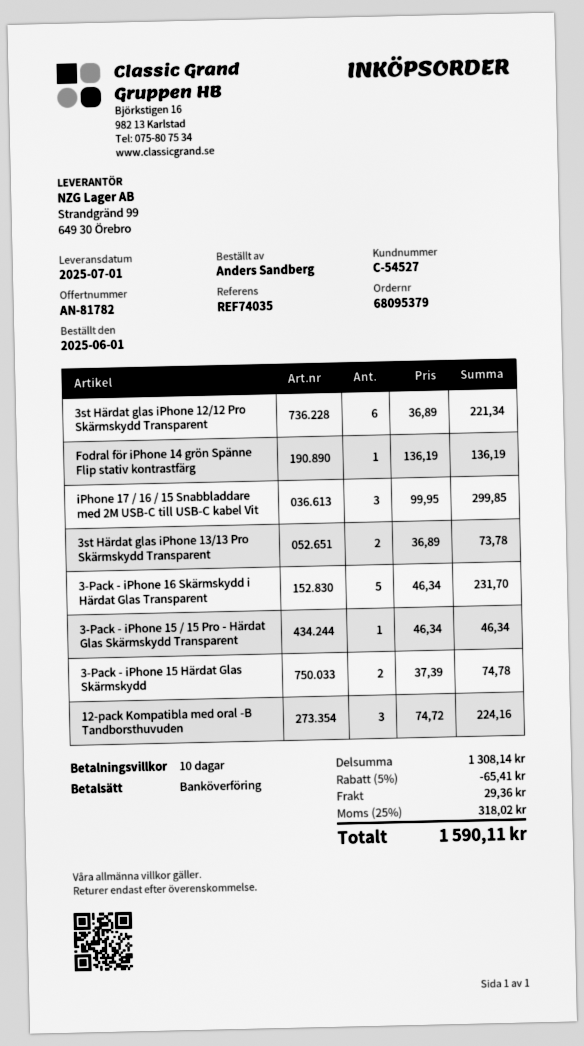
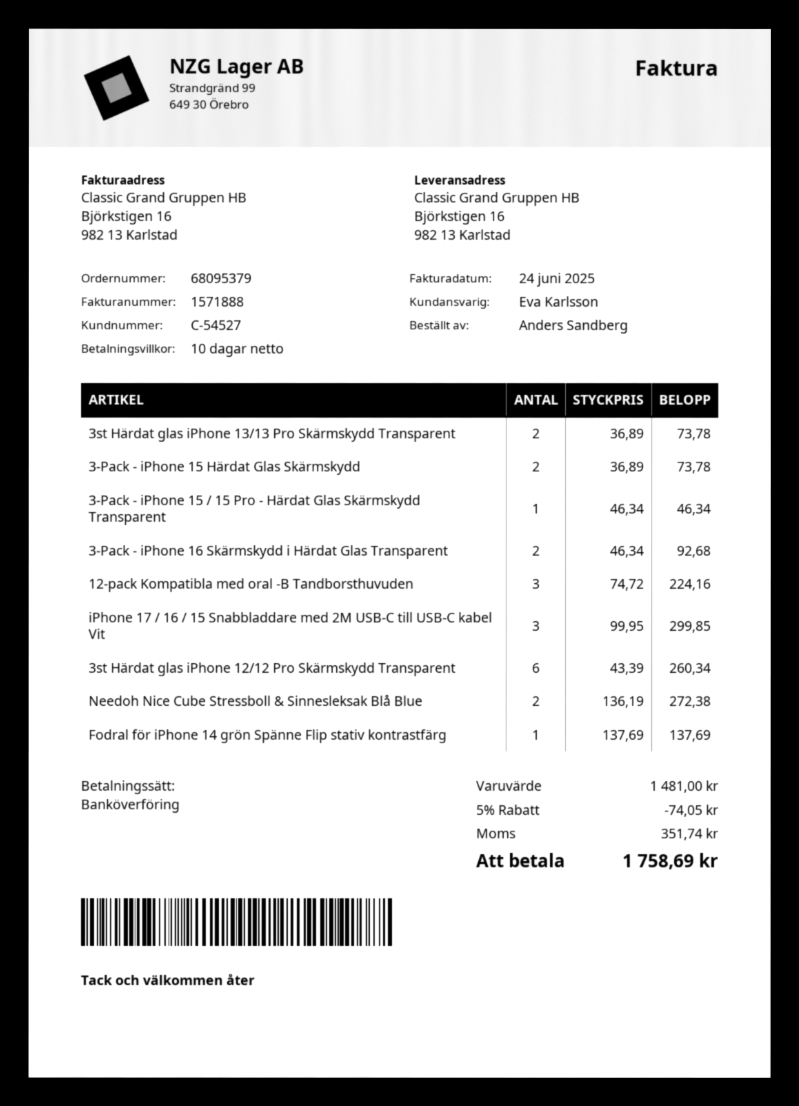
3st Härdat glas iPhone 12/12 Pro Skärmskydd Transparent: 6 x 36.89 = 221.34 -> 6 x 43.39 = 260.34
Fodral för iPhone 14 grön Spänne Flip stativ kontrastfärg: 1 x 136.19 = 136.19 -> 1 x 137.69 = 137.69
3-Pack - iPhone 16 Skärmskydd i Härdat Glas Transparent: 5 x 46.34 = 231.70 -> 2 x 46.34 = 92.68
3-Pack - iPhone 15 Härdat Glas Skärmskydd: 2 x 37.39 = 74.78 -> 2 x 36.89 = 73.78
Needoh Nice Cube Stressboll & Sinnesleksak Blå Blue: none -> 2 x 136.19 = 272.38
subtotal: 1308.14 -> 1481.00
discount: 5% = 65.41 -> 5% = 74.05
shipping: 29.36 -> none
tax: 318.02 -> 351.74
total: 1590.11 -> 1758.69

